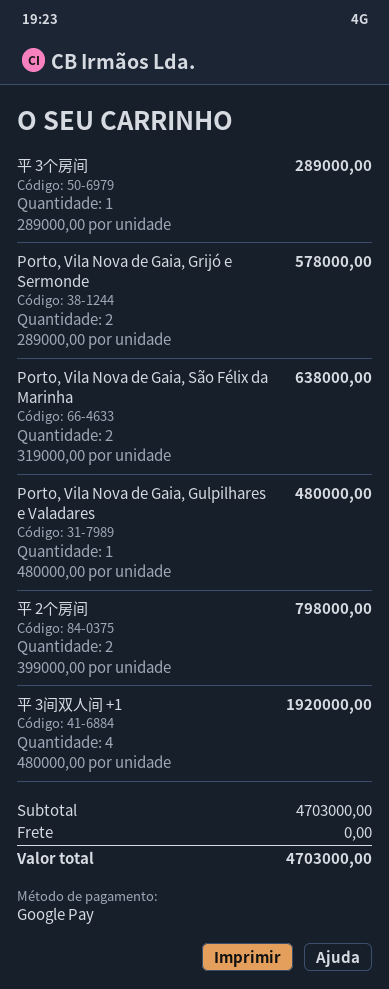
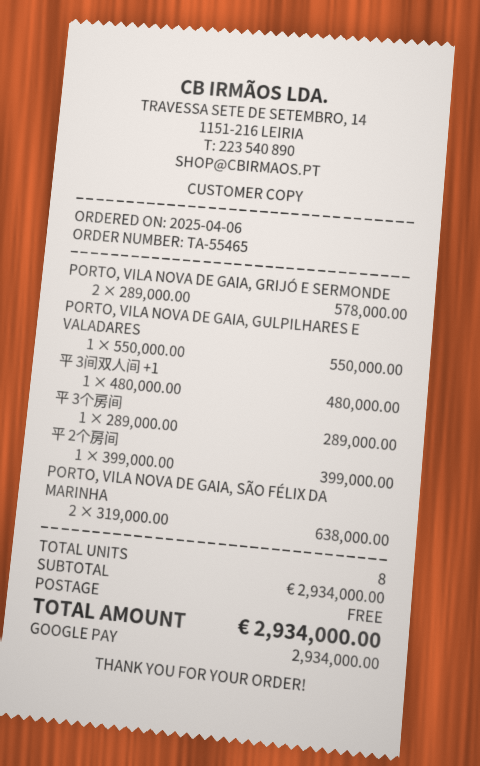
Porto, Vila Nova de Gaia, Gulpilhares e Valadares: 1 x 480000.00 = 480000.00 -> 1 x 550000.00 = 550000.00
平 2个房间: 2 x 399000.00 = 798000.00 -> 1 x 399000.00 = 399000.00
平 3间双人间 +1: 4 x 480000.00 = 1920000.00 -> 1 x 480000.00 = 480000.00
subtotal: 4703000.00 -> 2934000.00
total: 4703000.00 -> 2934000.00

